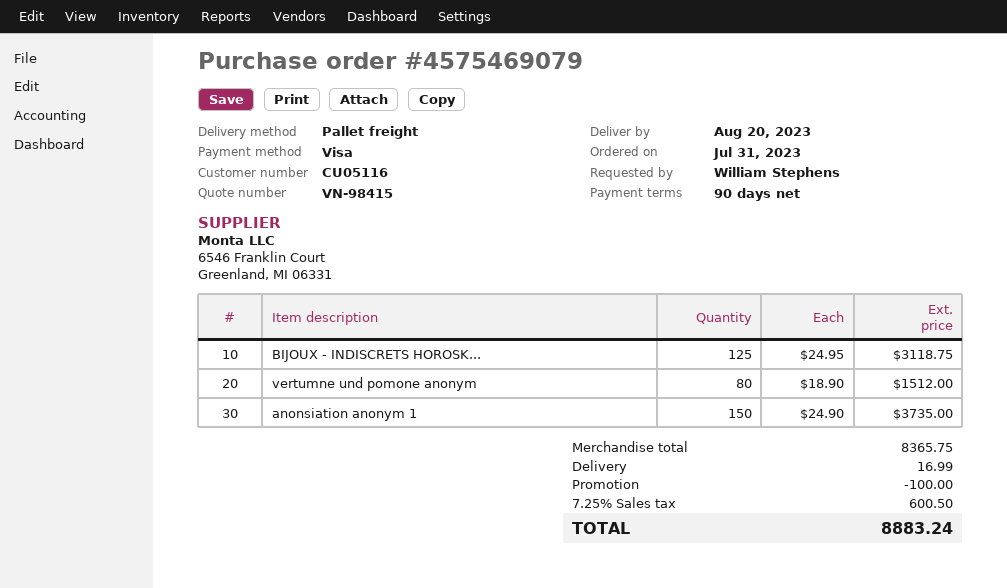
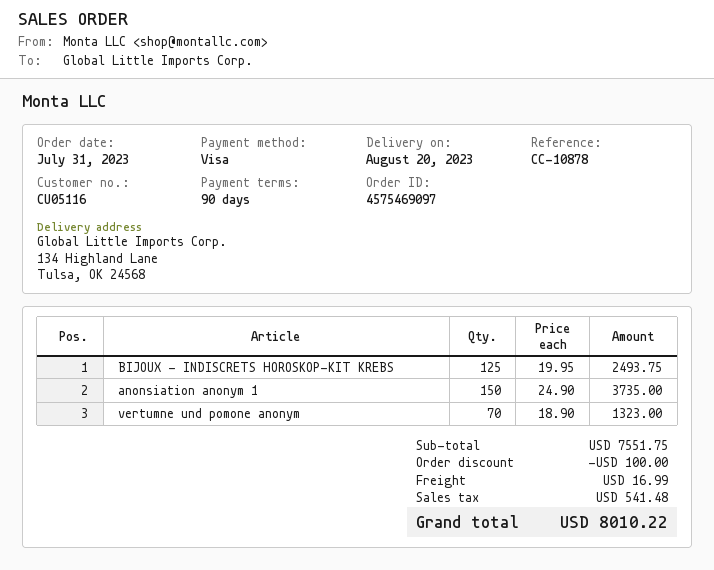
order number: 4575469079 -> 4575469097
BIJOUX - INDISCRETS HOROSK...: 125 x 24.95 = 3118.75 -> 125 x 19.95 = 2493.75
vertumne und pomone anonym: 80 x 18.90 = 1512.00 -> 70 x 18.90 = 1323.00
subtotal: 8365.75 -> 7551.75
tax: 600.50 -> 541.48
total: 8883.24 -> 8010.22

